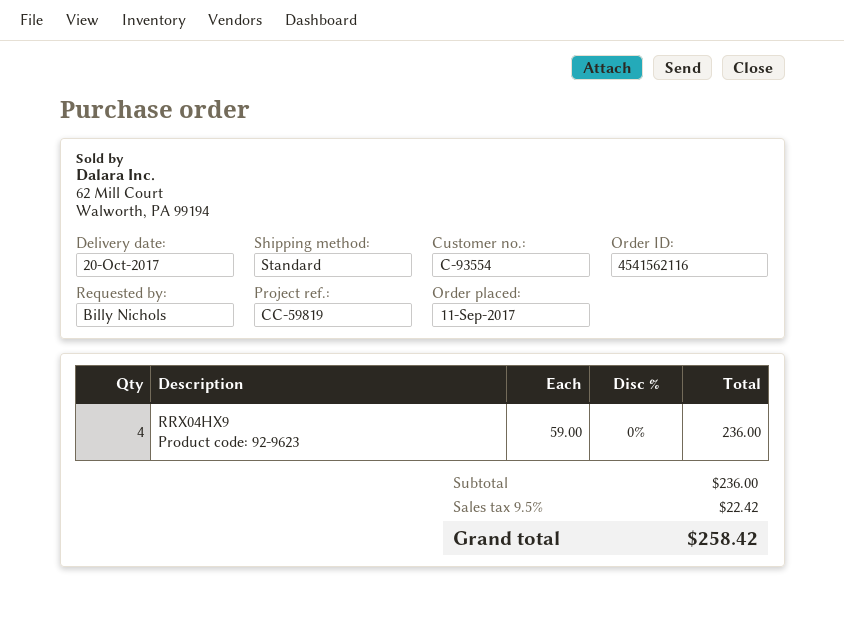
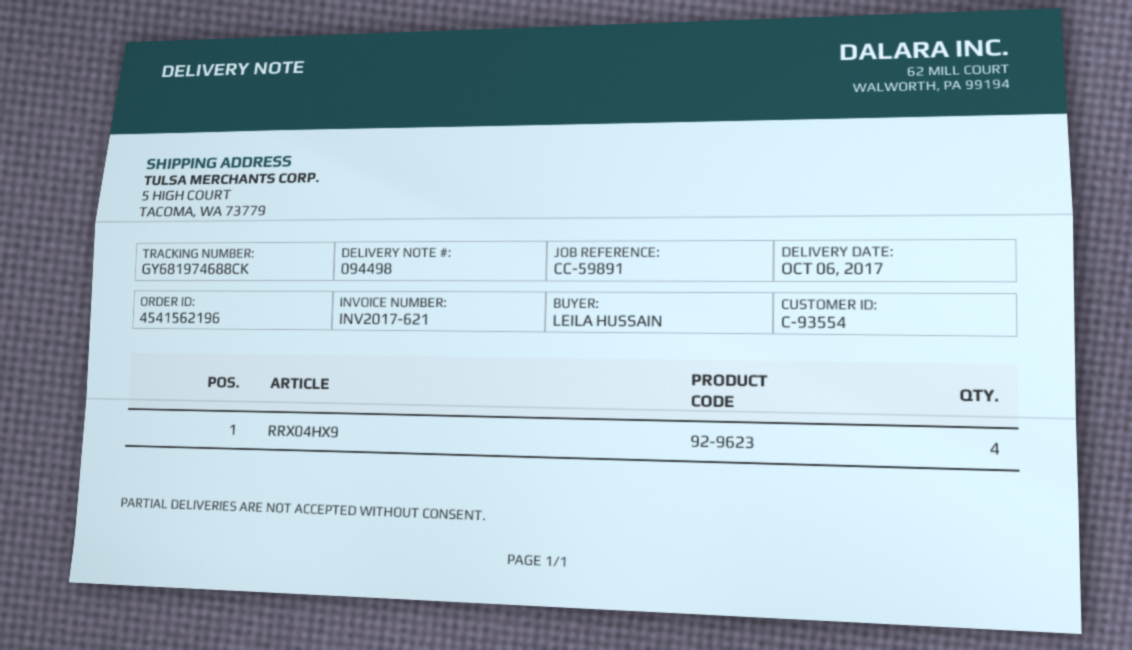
order number: 4541562116 -> 4541562196
delivery date: 2017-10-20 -> 2017-10-06
reference: CC-59819 -> CC-59891
ordered by: Billy Nichols -> LEILA HUSSAIN

